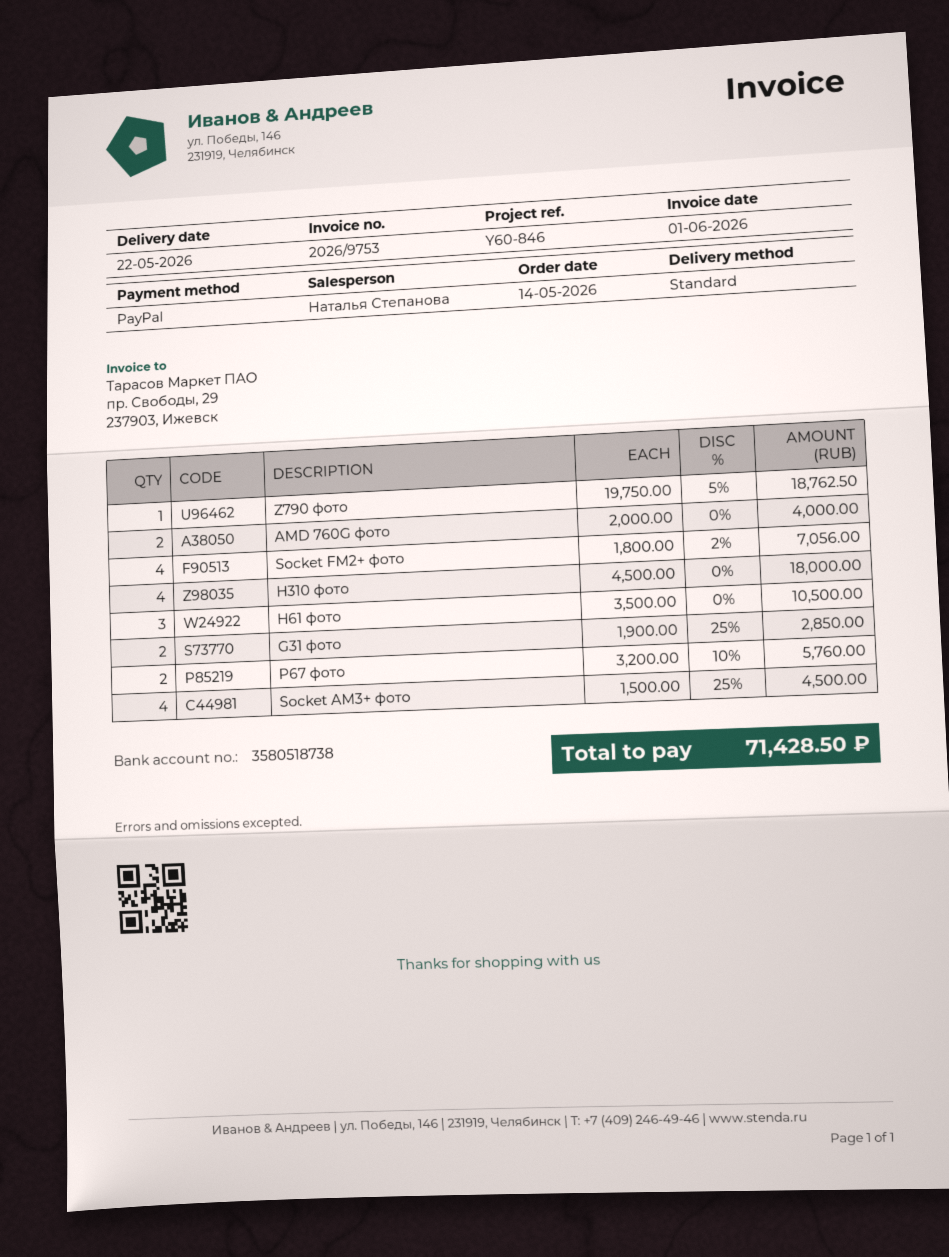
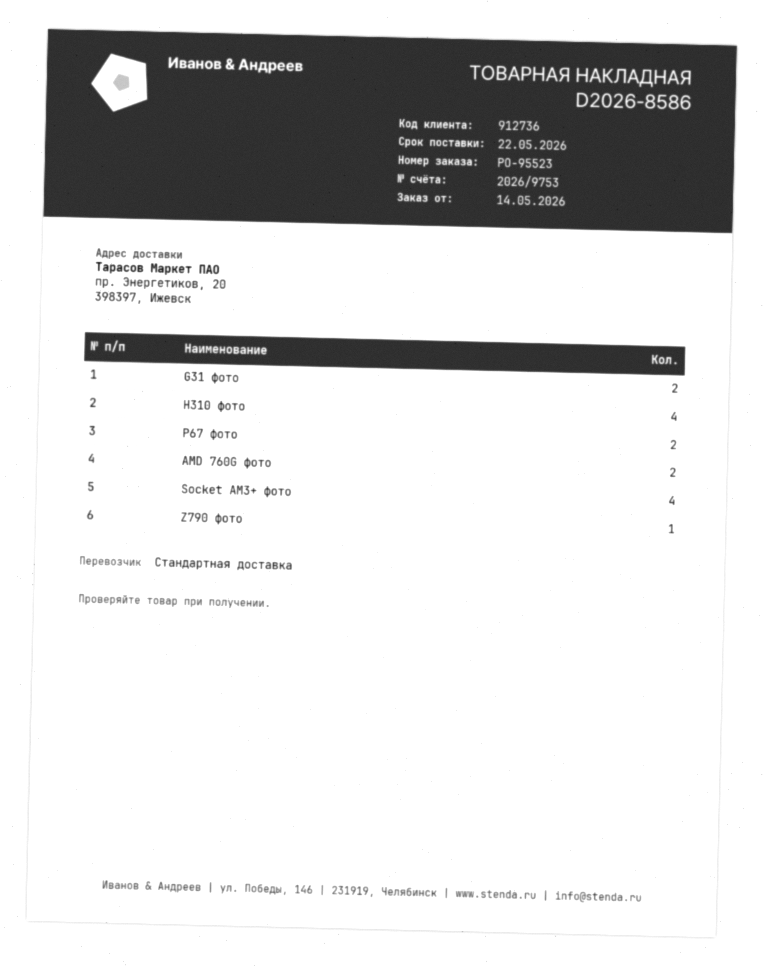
Socket FM2+ фото: 4 -> none
H61 фото: 3 -> none

